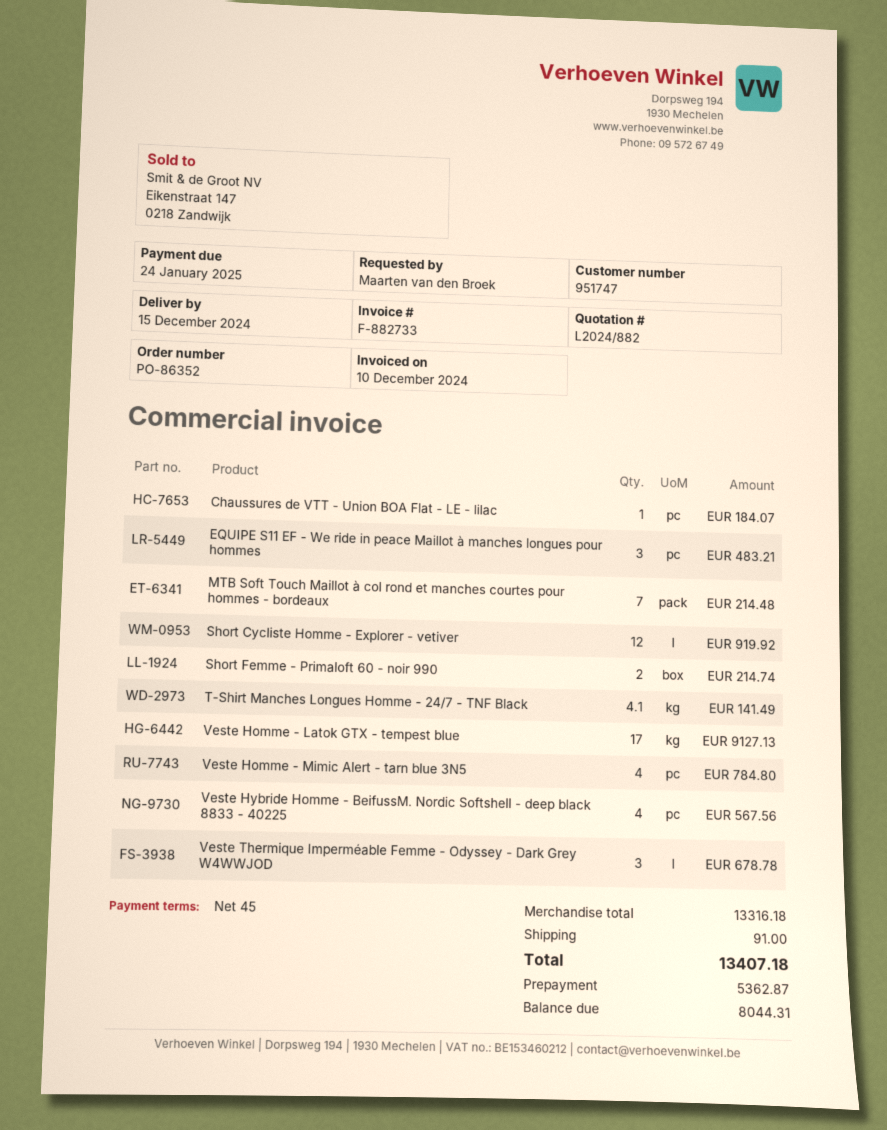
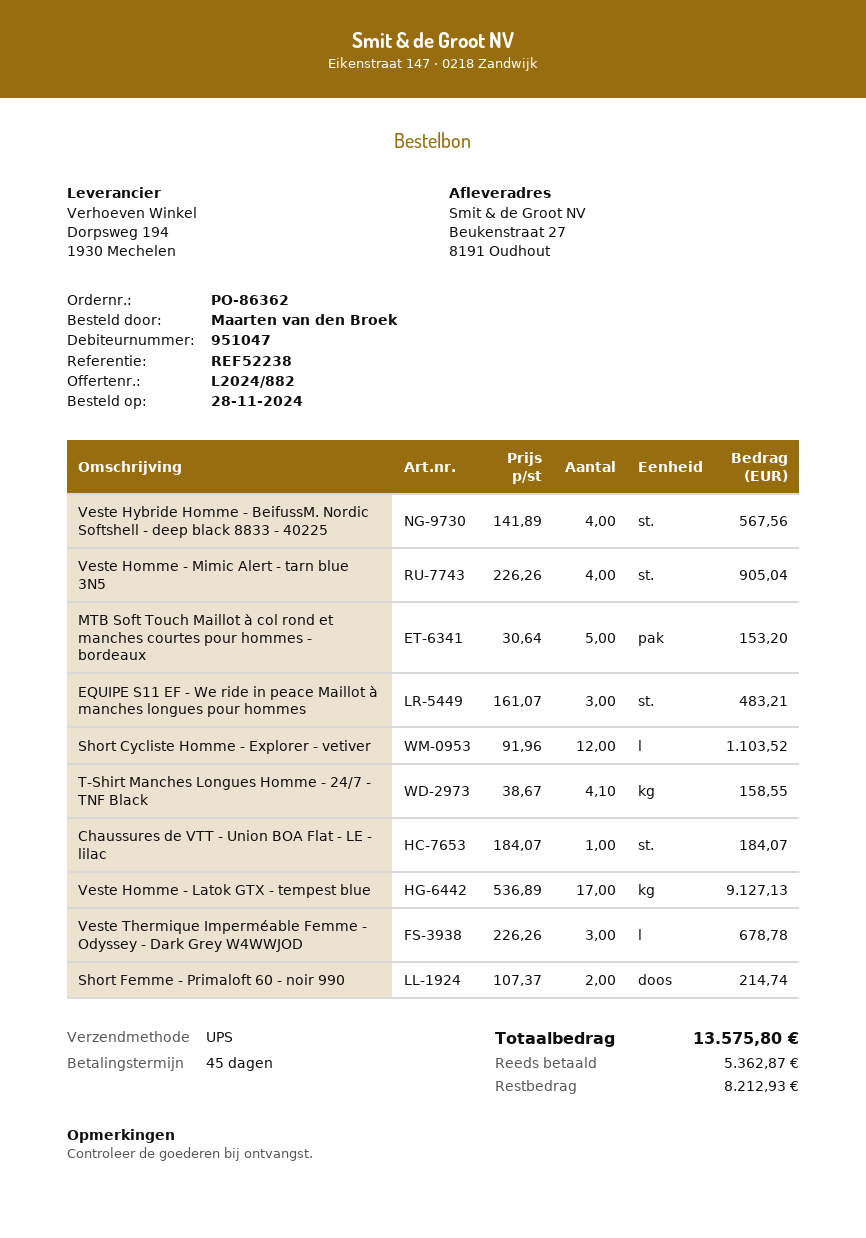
order number: PO-86352 -> PO-86362
customer number: 951747 -> 951047
MTB Soft Touch Maillot à col rond et manches courtes pour hommes - bordeaux: 7 for 214.48 -> 5 for 153.20
Short Cycliste Homme - Explorer - vetiver: 12 for 919.92 -> 12 for 1103.52
T-Shirt Manches Longues Homme - 24/7 - TNF Black: 4.1 for 141.49 -> 4.1 for 158.55
Veste Homme - Mimic Alert - tarn blue 3N5: 4 for 784.80 -> 4 for 905.04
shipping: 91.00 -> none
total: 13407.18 -> 13575.80
balance: 8044.31 -> 8212.93

